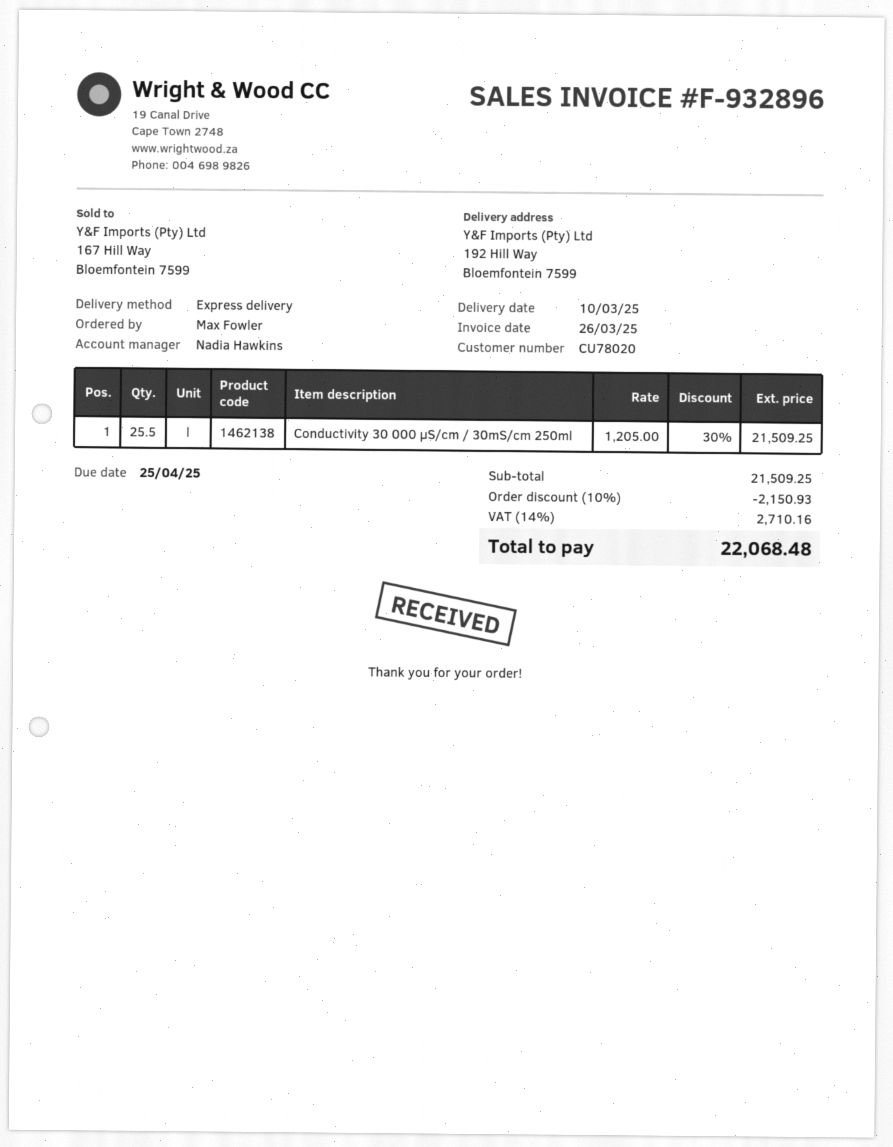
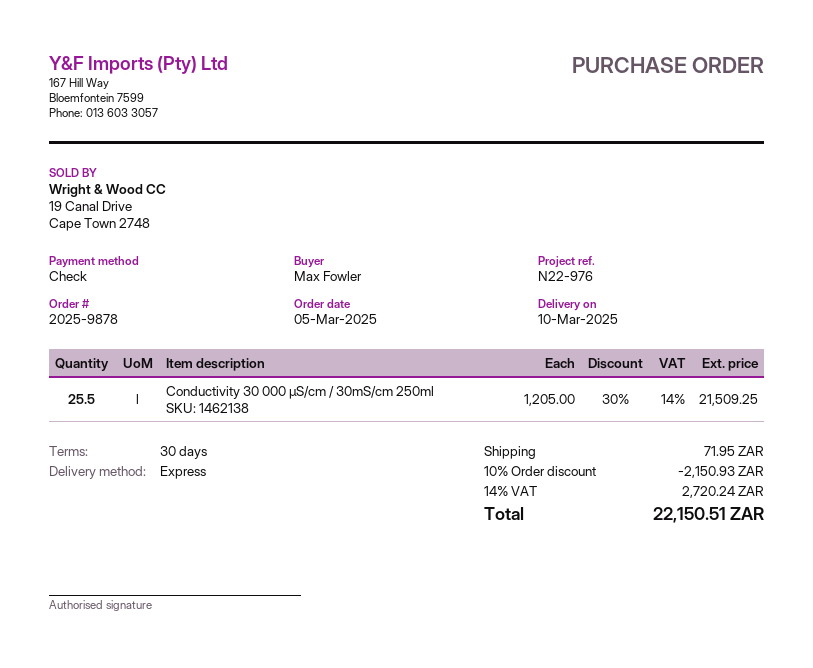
shipping: none -> 71.95
tax: 14% = 2710.16 -> 14% = 2720.24
total: 22068.48 -> 22150.51

